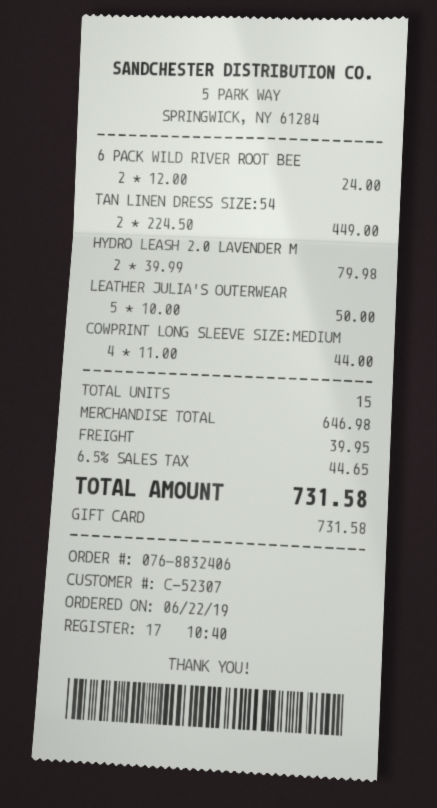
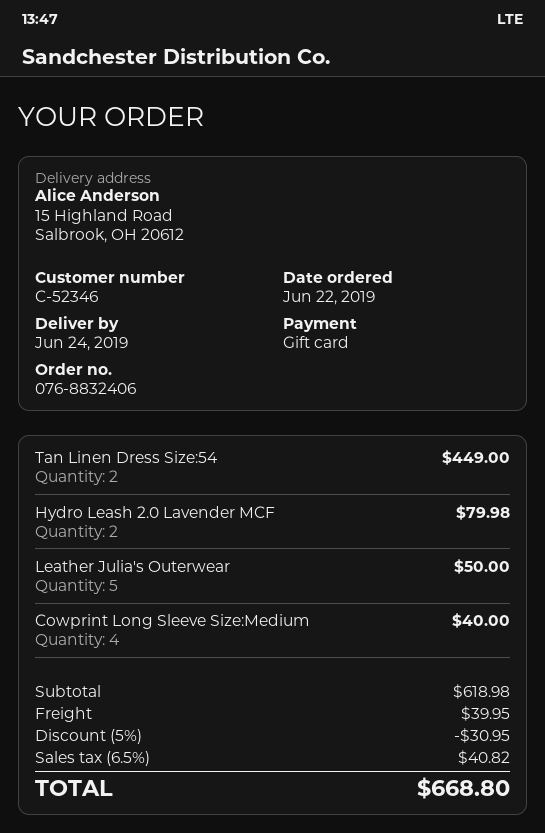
customer number: C-52307 -> C-52346
6 PACK WILD RIVER ROOT BEE: 2 for 24.00 -> none
COWPRINT LONG SLEEVE SIZE:MEDIUM: 4 for 44.00 -> 4 for 40.00
subtotal: 646.98 -> 618.98
discount: none -> 5% = 30.95
tax: 6.5% = 44.65 -> 6.5% = 40.82
total: 731.58 -> 668.80

